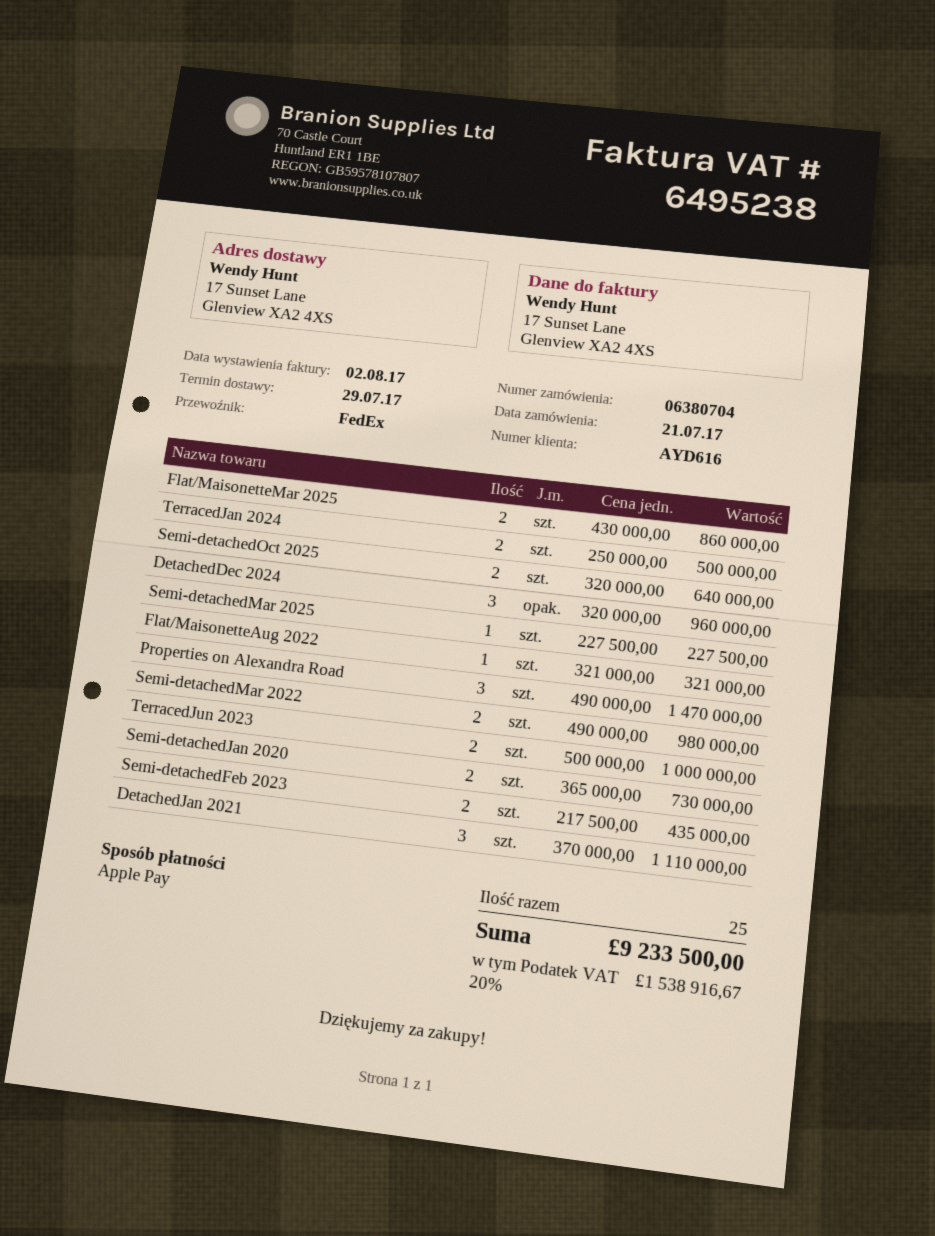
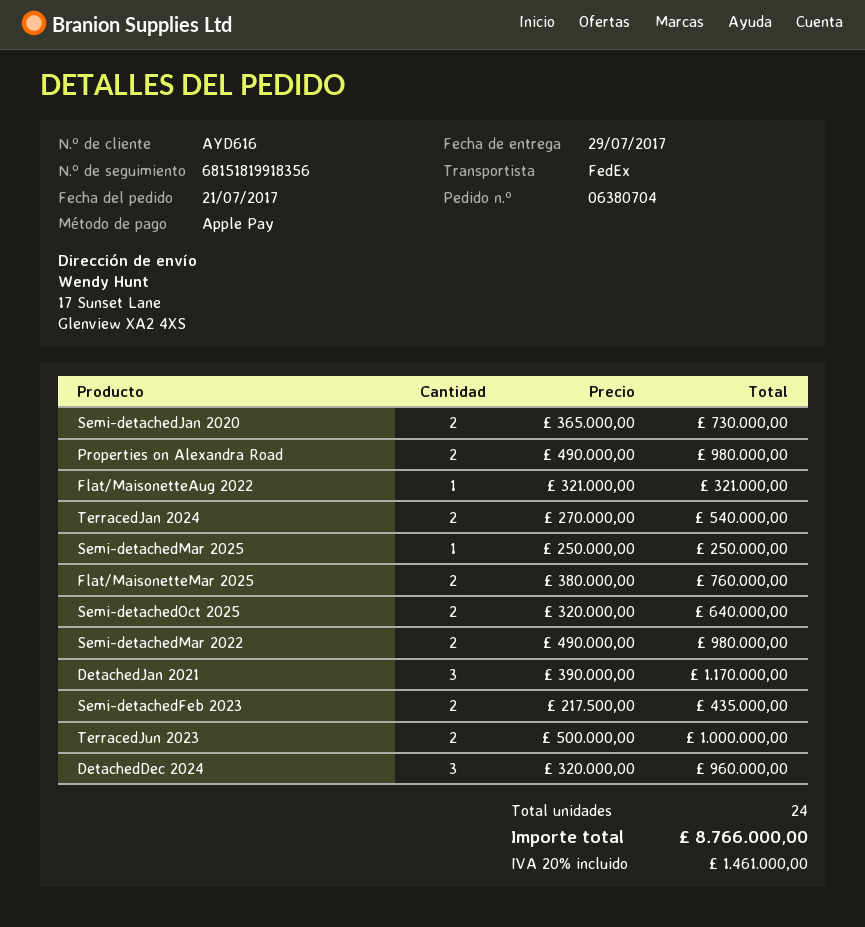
Flat/MaisonetteMar 2025: 2 x 430000.00 = 860000.00 -> 2 x 380000.00 = 760000.00
TerracedJan 2024: 2 x 250000.00 = 500000.00 -> 2 x 270000.00 = 540000.00
Semi-detachedMar 2025: 1 x 227500.00 = 227500.00 -> 1 x 250000.00 = 250000.00
Properties on Alexandra Road: 3 x 490000.00 = 1470000.00 -> 2 x 490000.00 = 980000.00
DetachedJan 2021: 3 x 370000.00 = 1110000.00 -> 3 x 390000.00 = 1170000.00
total quantity: 25 -> 24
tax: 20% = 1538916.67 -> 20% = 1461000.00
total: 9233500.00 -> 8766000.00

